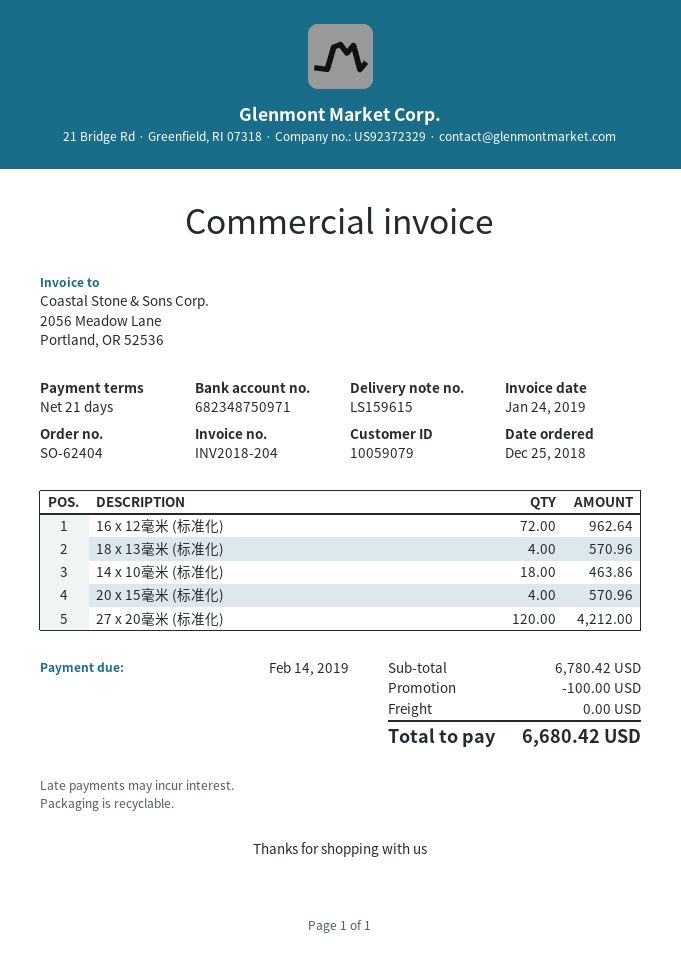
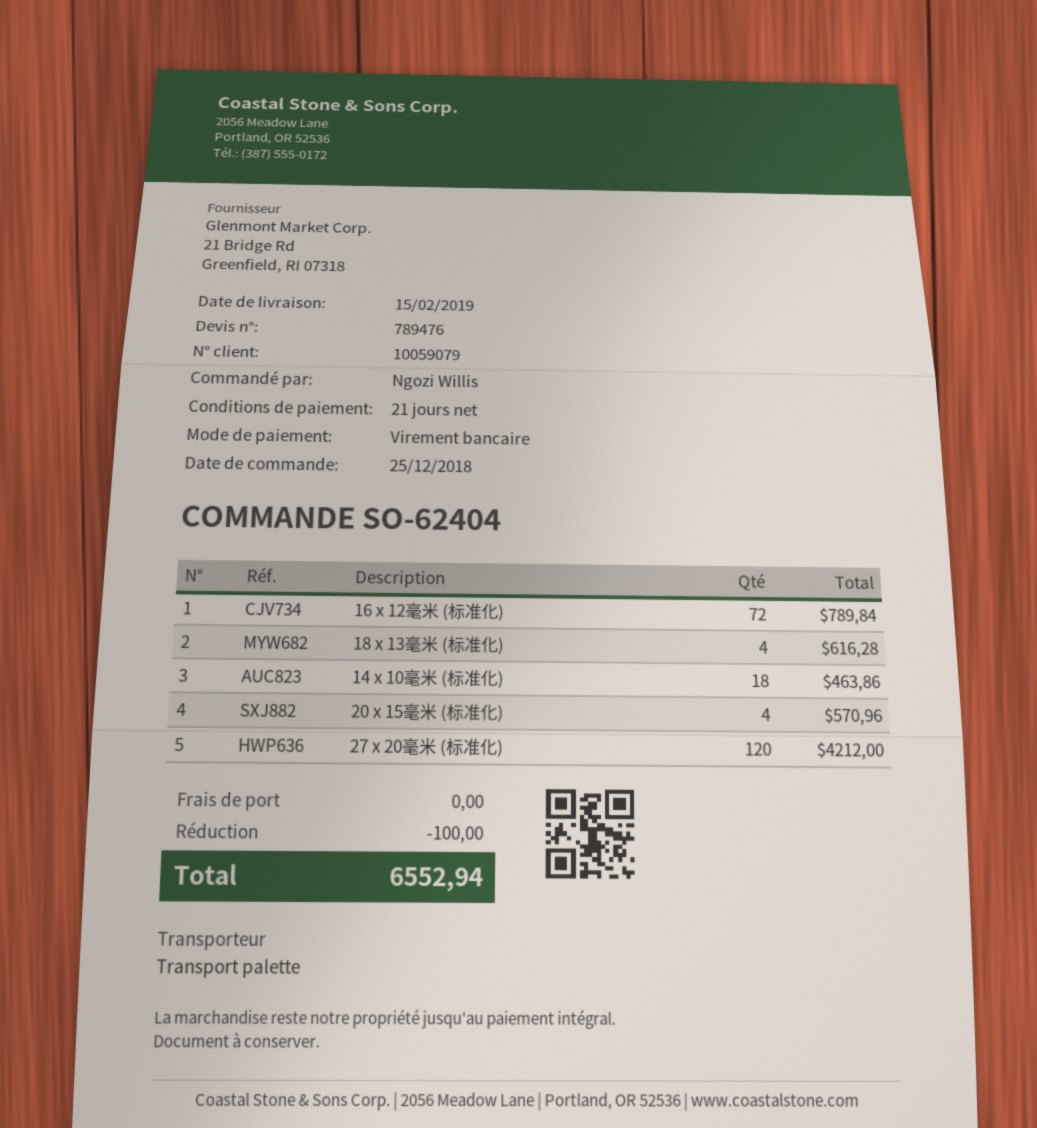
16 x 12毫米 (标准化): 72 for 962.64 -> 72 for 789.84
18 x 13毫米 (标准化): 4 for 570.96 -> 4 for 616.28
total: 6680.42 -> 6552.94

